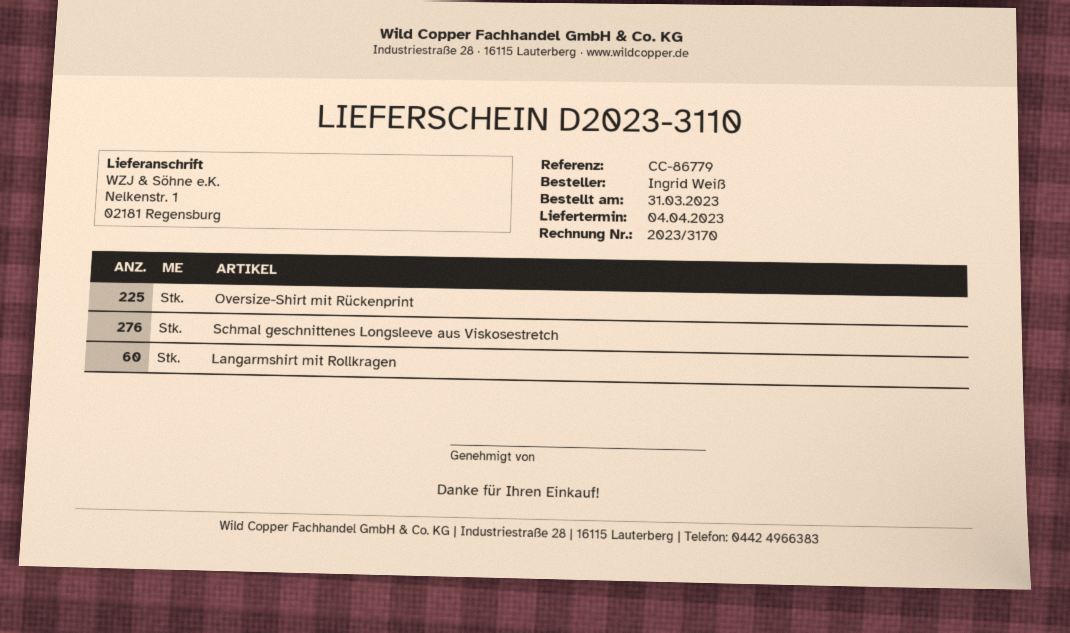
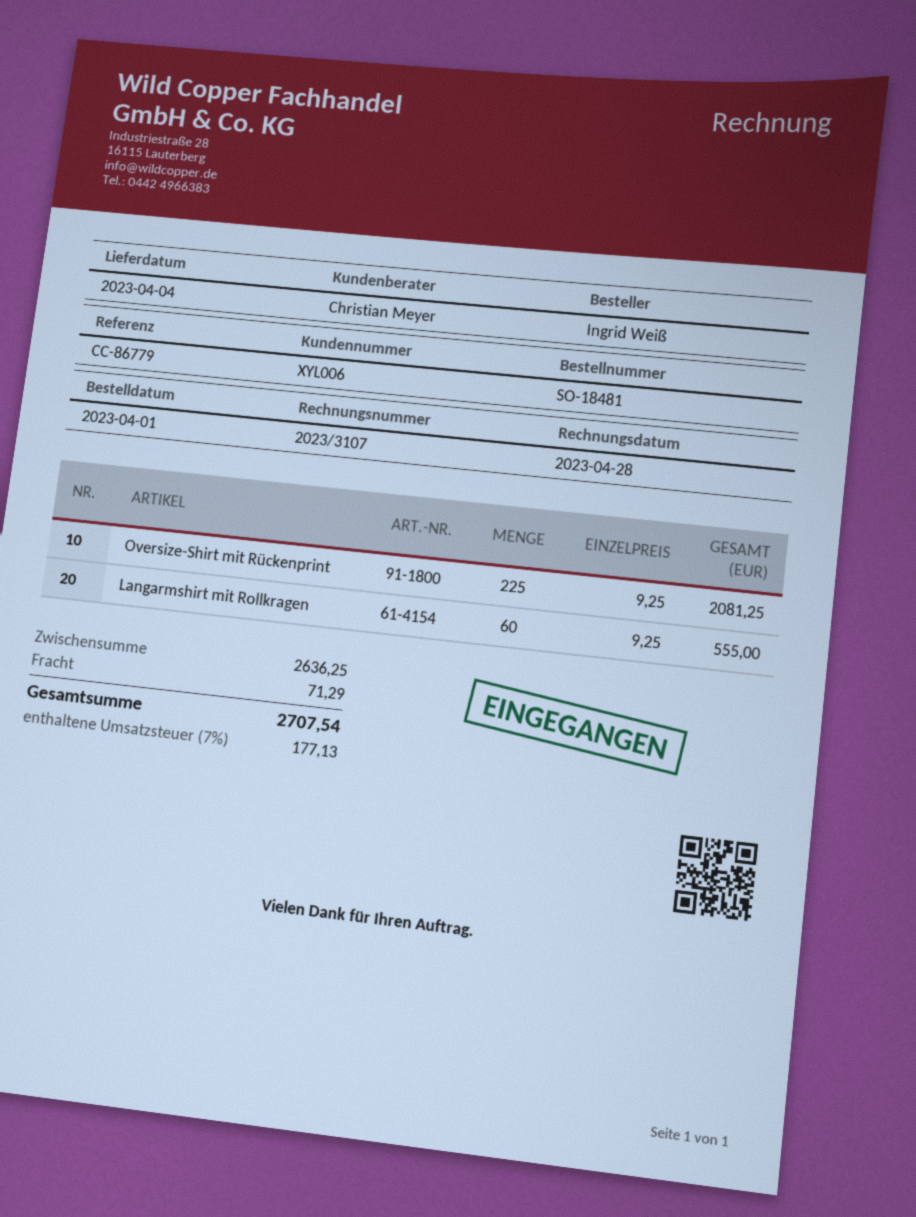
order date: 2023-03-31 -> 2023-04-01
invoice number: 2023/3170 -> 2023/3107
Schmal geschnittenes Longsleeve aus Viskosestretch: 276 -> none

